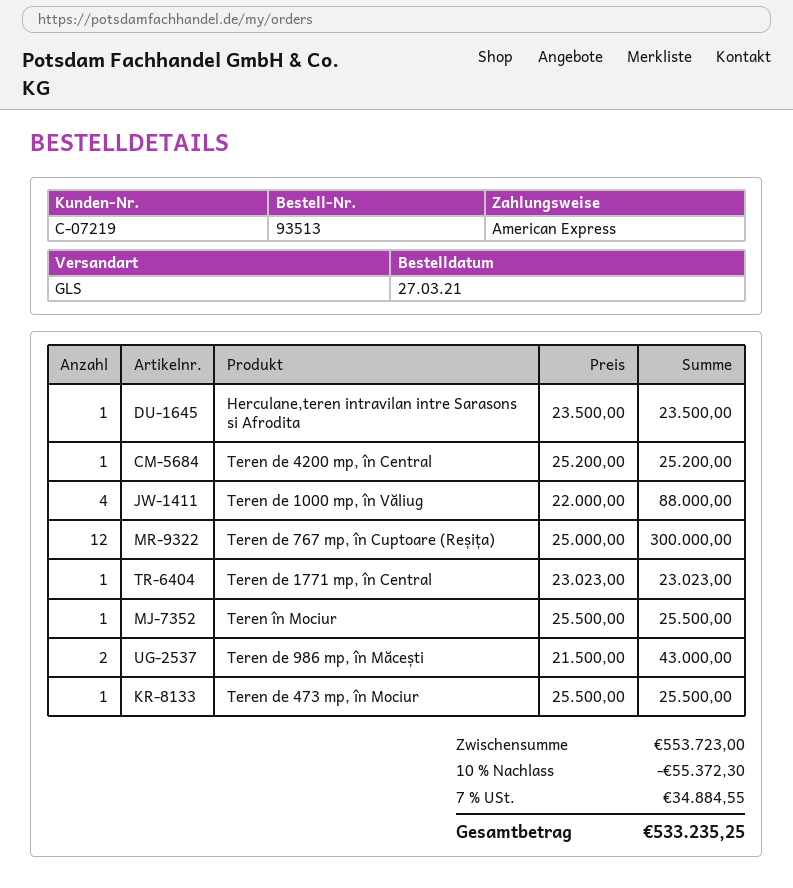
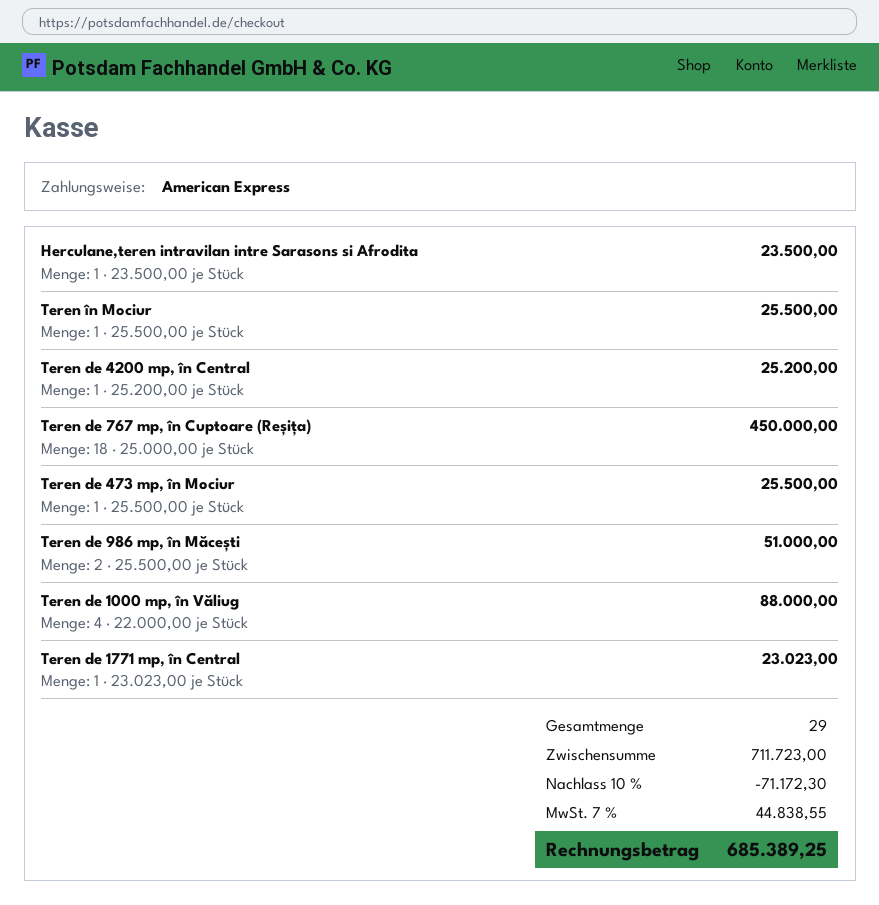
Teren de 767 mp, în Cuptoare (Reșița): 12 x 25000.00 = 300000.00 -> 18 x 25000.00 = 450000.00
Teren de 986 mp, în Măcești: 2 x 21500.00 = 43000.00 -> 2 x 25500.00 = 51000.00
subtotal: 553723.00 -> 711723.00
discount: 10% = 55372.30 -> 10% = 71172.30
tax: 7% = 34884.55 -> 7% = 44838.55
total: 533235.25 -> 685389.25

